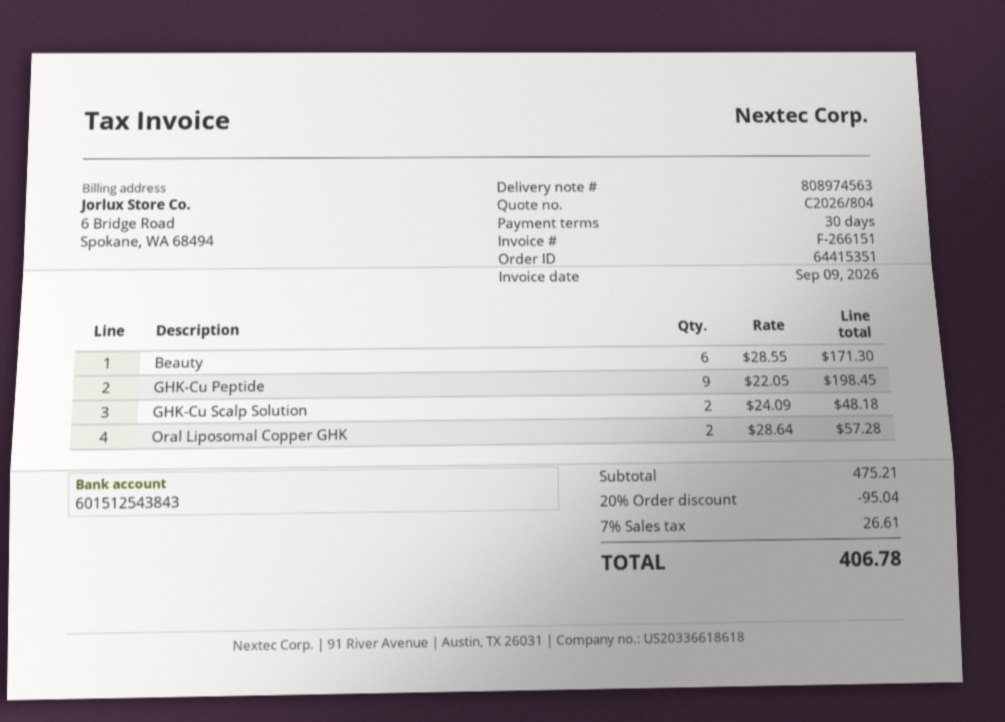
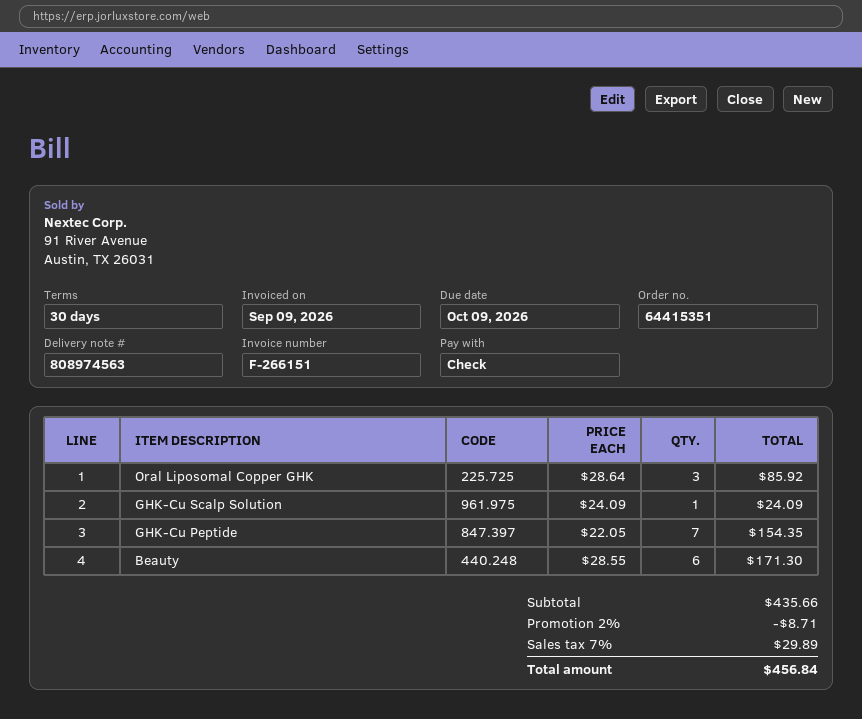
GHK-Cu Peptide: 9 x 22.05 = 198.45 -> 7 x 22.05 = 154.35
GHK-Cu Scalp Solution: 2 x 24.09 = 48.18 -> 1 x 24.09 = 24.09
Oral Liposomal Copper GHK: 2 x 28.64 = 57.28 -> 3 x 28.64 = 85.92
subtotal: 475.21 -> 435.66
discount: 20% = 95.04 -> 2% = 8.71
tax: 7% = 26.61 -> 7% = 29.89
total: 406.78 -> 456.84

